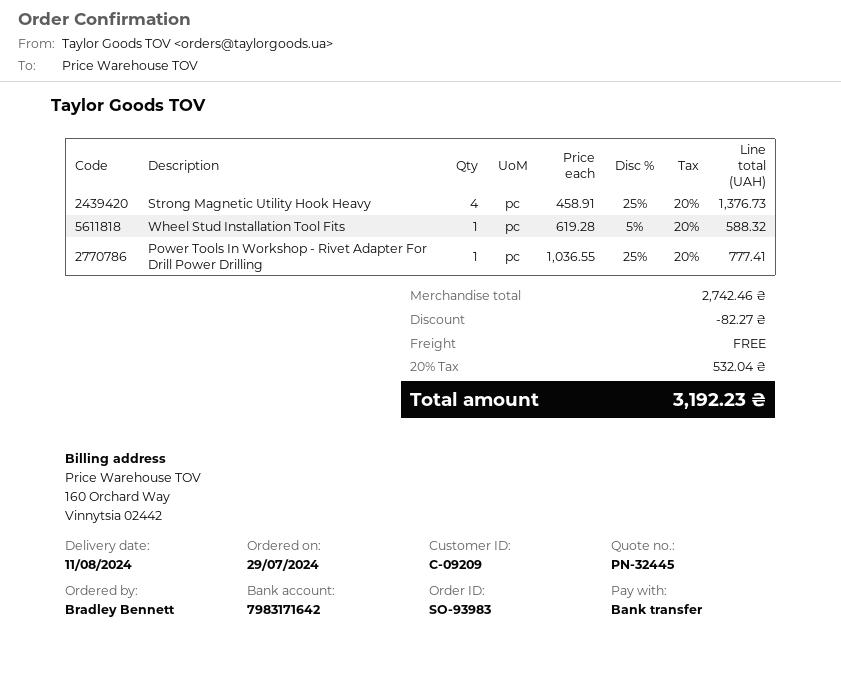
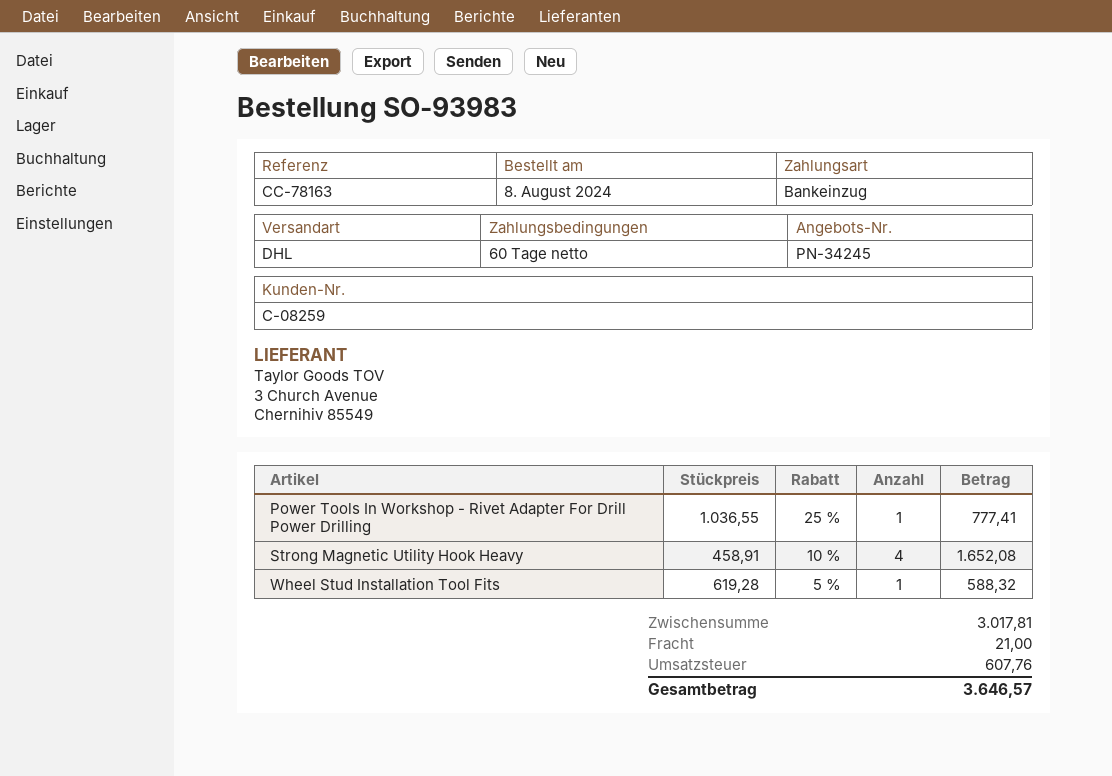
quote number: PN-32445 -> PN-34245
order date: 2024-07-29 -> 2024-08-08
customer number: C-09209 -> C-08259
payment method: bank transfer -> direct debit
Strong Magnetic Utility Hook Heavy: 4 x 458.91 - 25% = 1376.73 -> 4 x 458.91 - 10% = 1652.08
subtotal: 2742.46 -> 3017.81
discount: 82.27 -> none
shipping: 0.00 -> 21.00
tax: 532.04 -> 607.76
total: 3192.23 -> 3646.57

